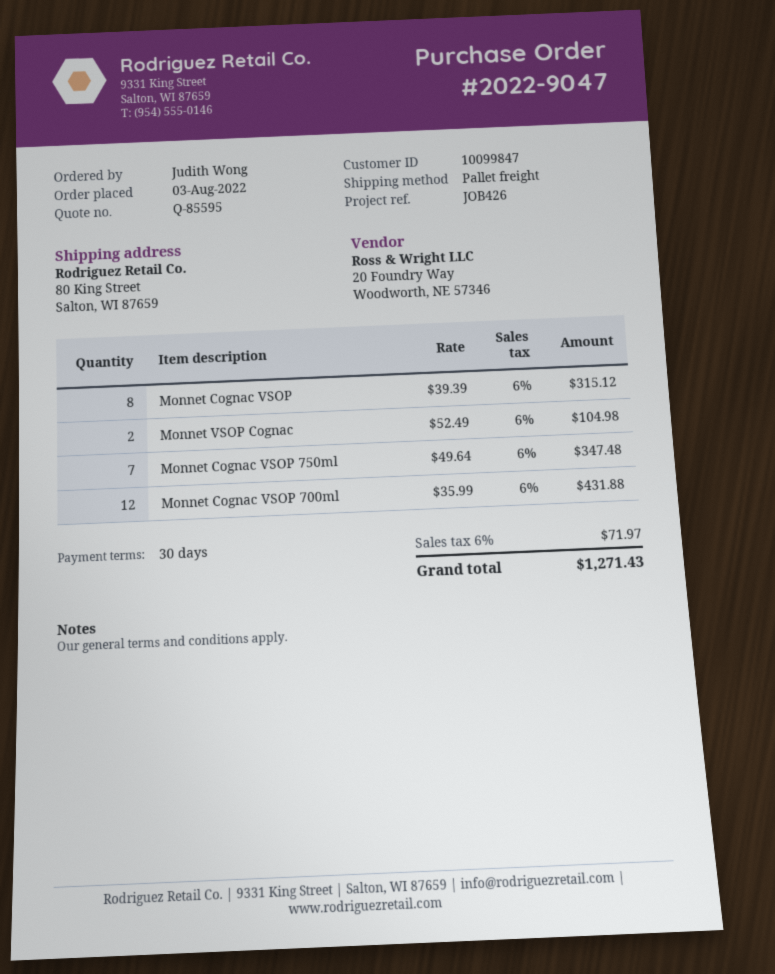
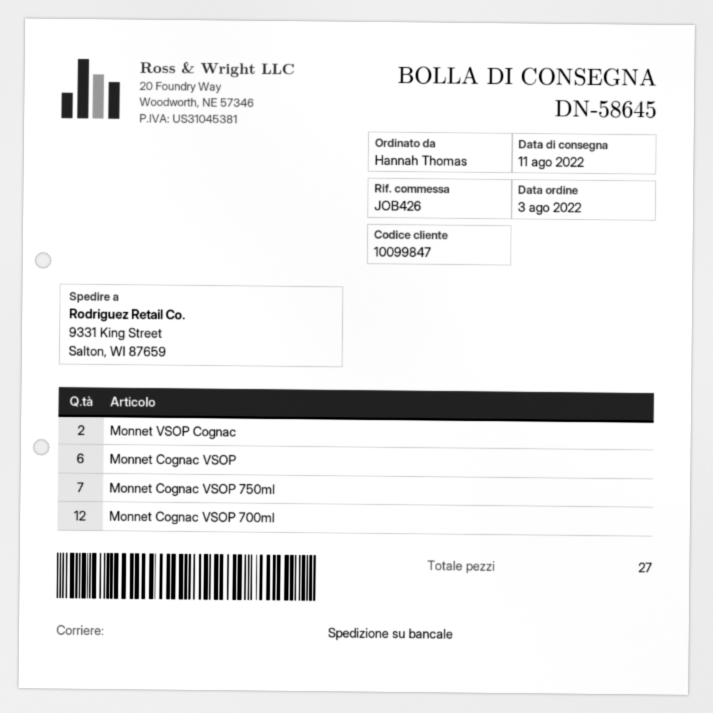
ordered by: Judith Wong -> Hannah Thomas
ship to: 80 King Street, Salton, WI 87659 -> 9331 King Street, Salton, WI 87659
Monnet Cognac VSOP: 8 -> 6

